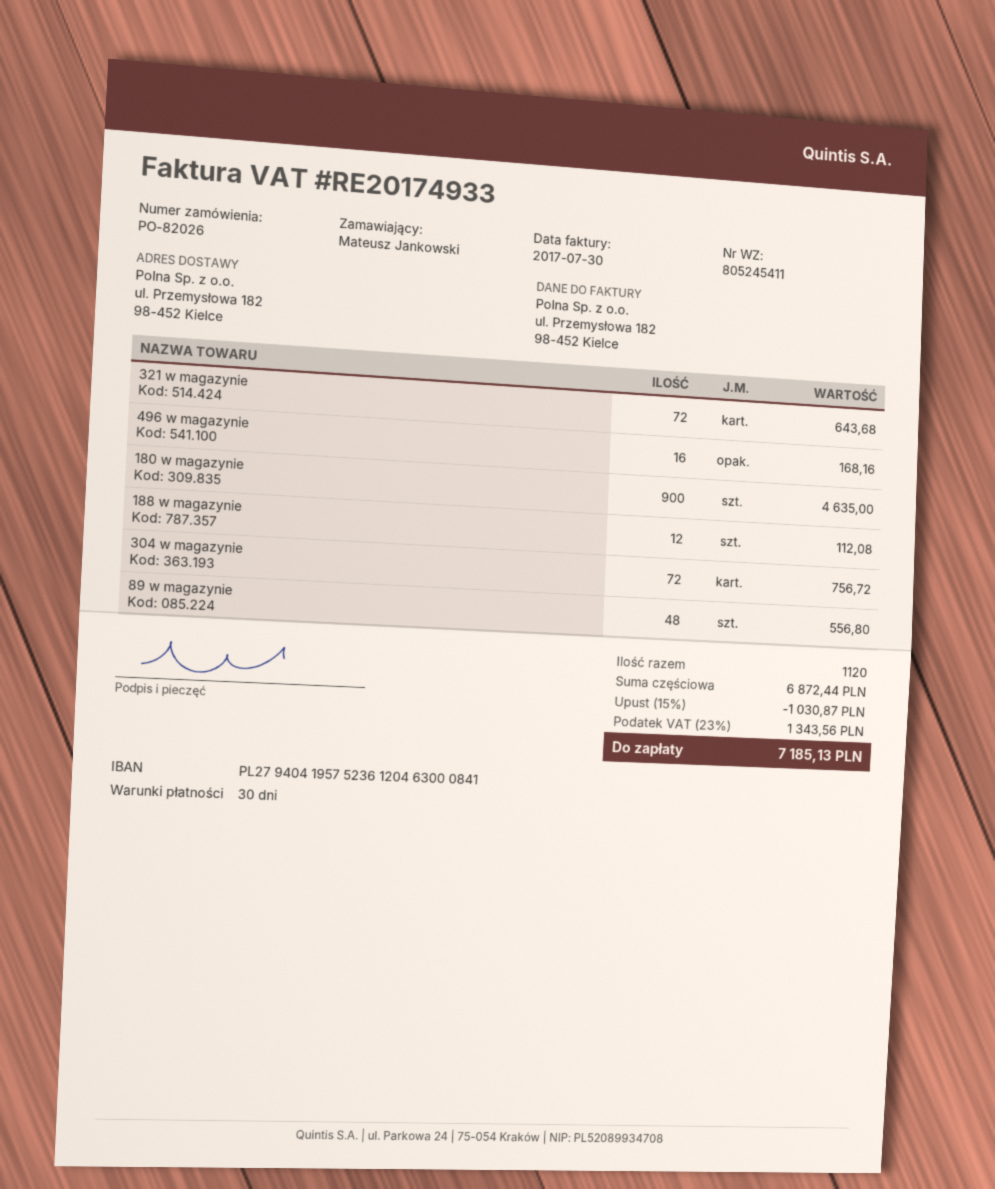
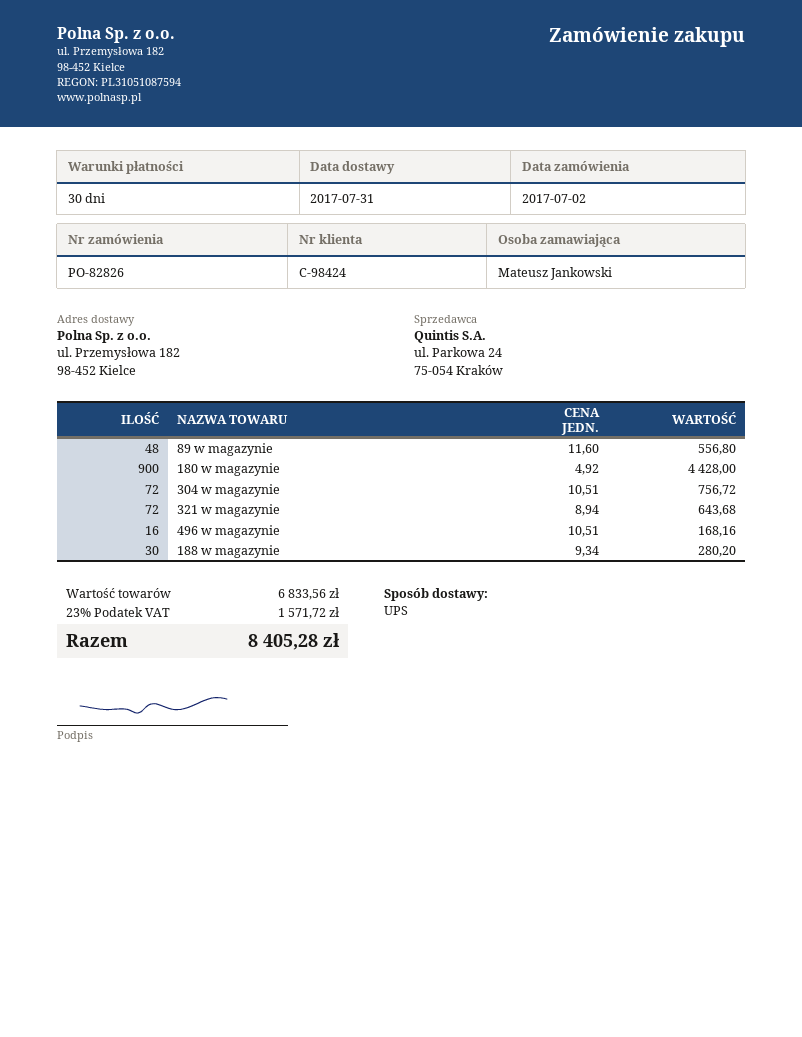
order number: PO-82026 -> PO-82826
180 w magazynie: 900 for 4635.00 -> 900 for 4428.00
188 w magazynie: 12 for 112.08 -> 30 for 280.20
subtotal: 6872.44 -> 6833.56
discount: 15% = 1030.87 -> none
tax: 23% = 1343.56 -> 23% = 1571.72
total: 7185.13 -> 8405.28

